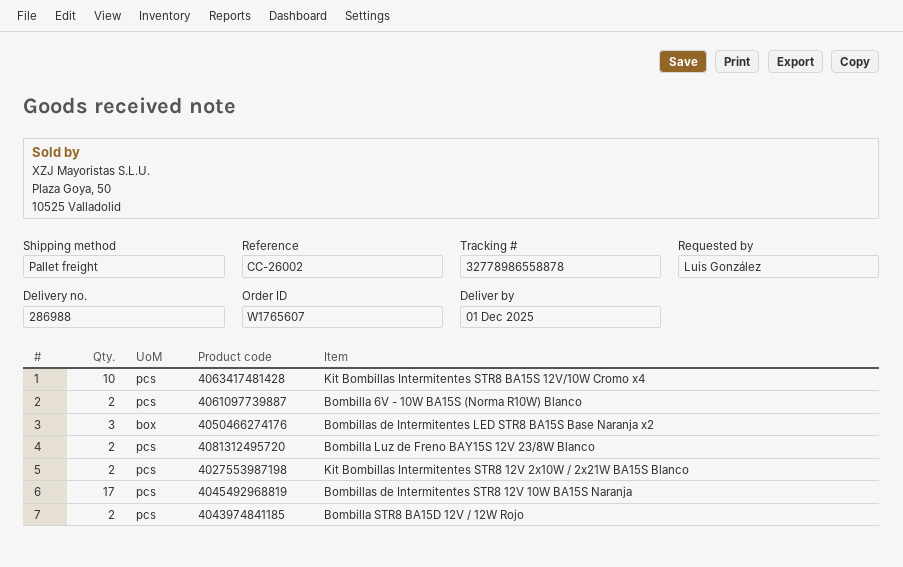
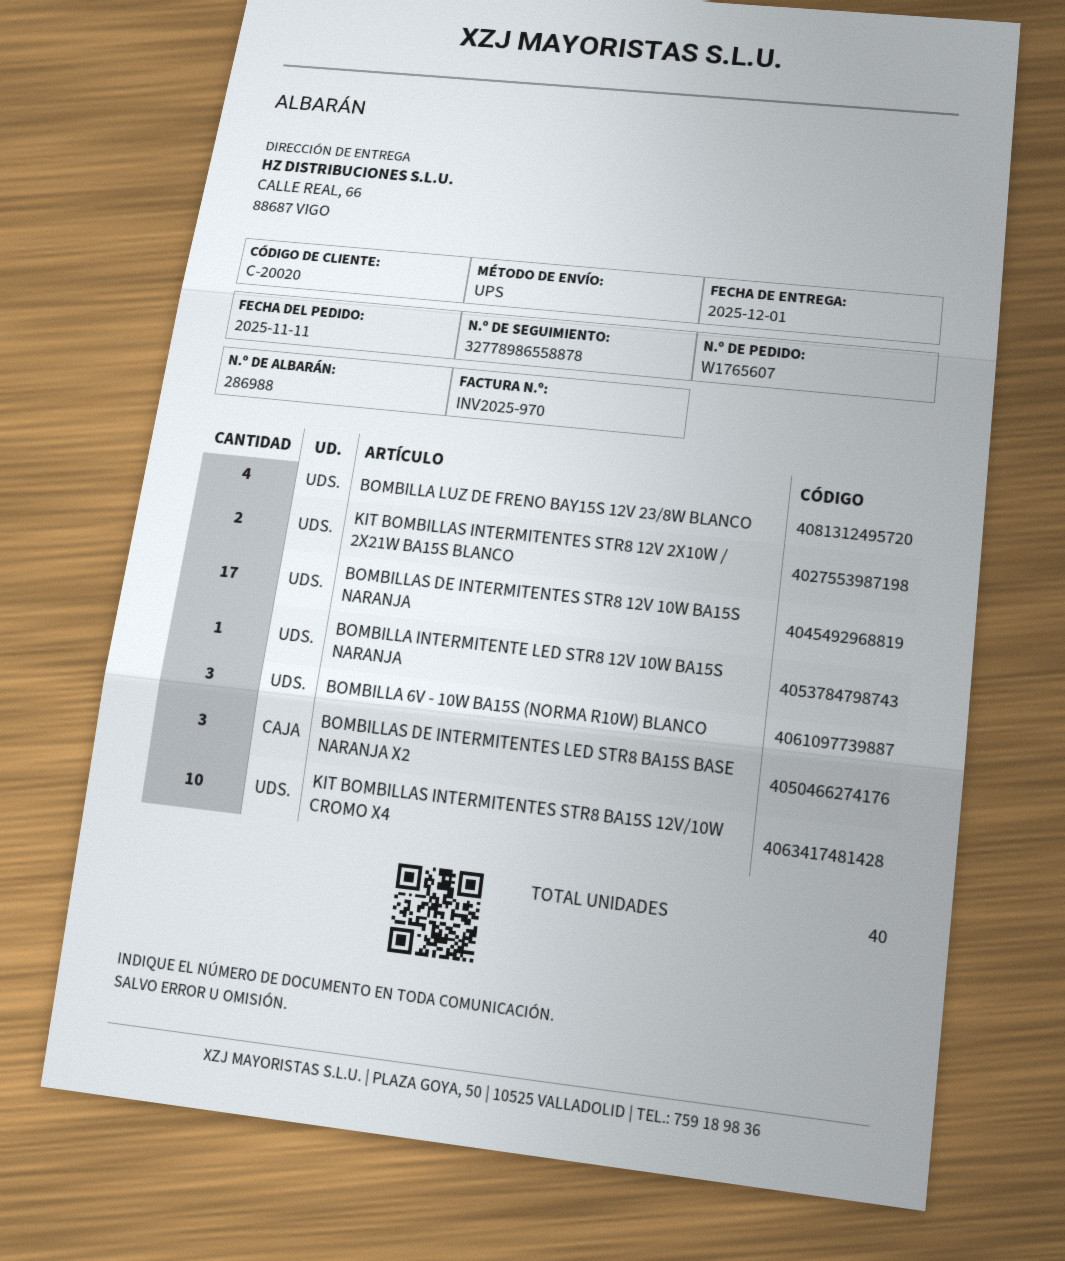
shipping method: pallet freight -> UPS
Bombilla 6V - 10W BA15S (Norma R10W) Blanco: 2 -> 3
Bombilla Luz de Freno BAY15S 12V 23/8W Blanco: 2 -> 4
Bombilla STR8 BA15D 12V / 12W Rojo: 2 -> none
BOMBILLA INTERMITENTE LED STR8 12V 10W BA15S NARANJA: none -> 1

